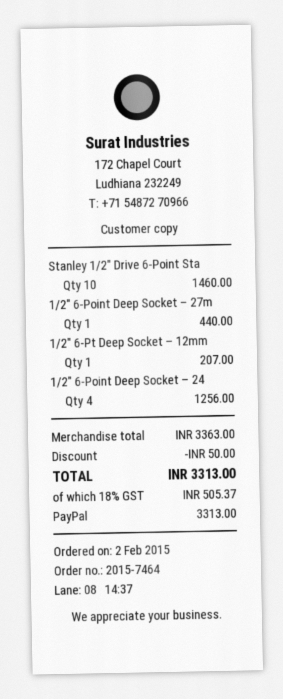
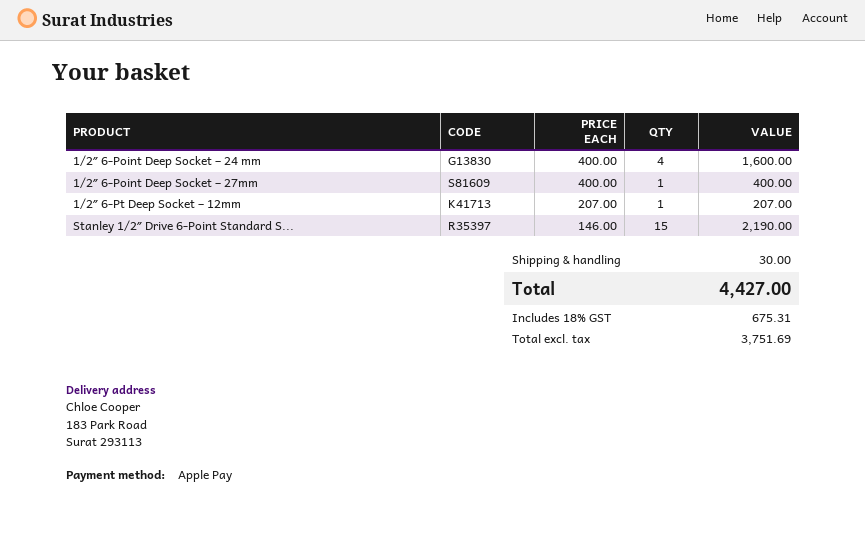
payment method: PayPal -> Apple Pay
Stanley 1/2″ Drive 6-Point Sta: 10 for 1460.00 -> 15 for 2190.00
1/2″ 6-Point Deep Socket – 27m: 1 for 440.00 -> 1 for 400.00
1/2″ 6-Point Deep Socket – 24: 4 for 1256.00 -> 4 for 1600.00
discount: 50.00 -> none
shipping: none -> 30.00
tax: 18% = 505.37 -> 18% = 675.31
total: 3313.00 -> 4427.00

